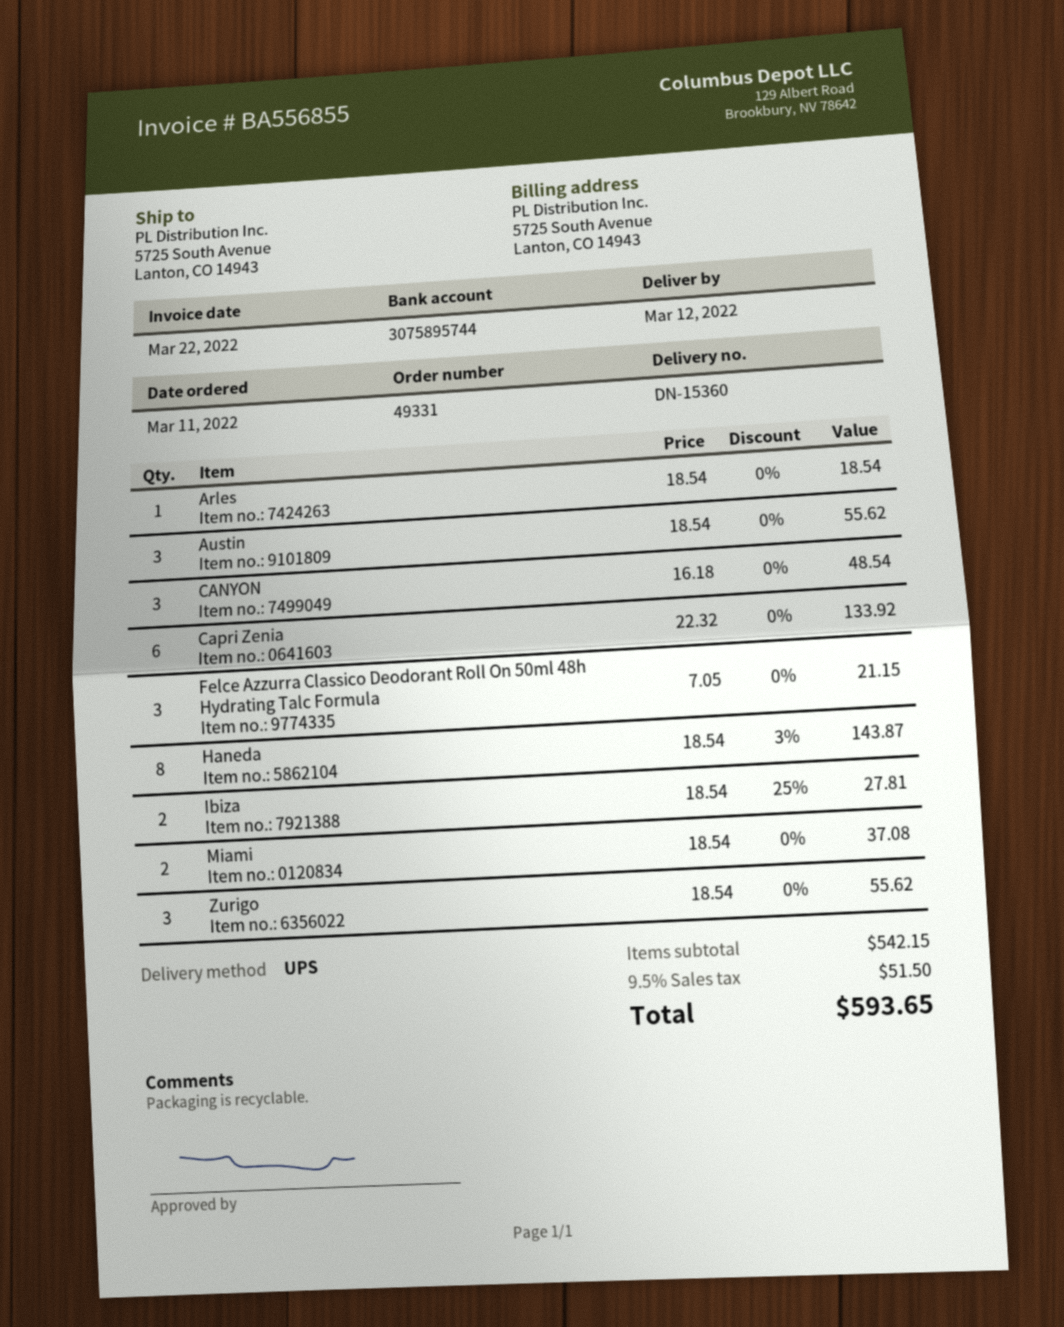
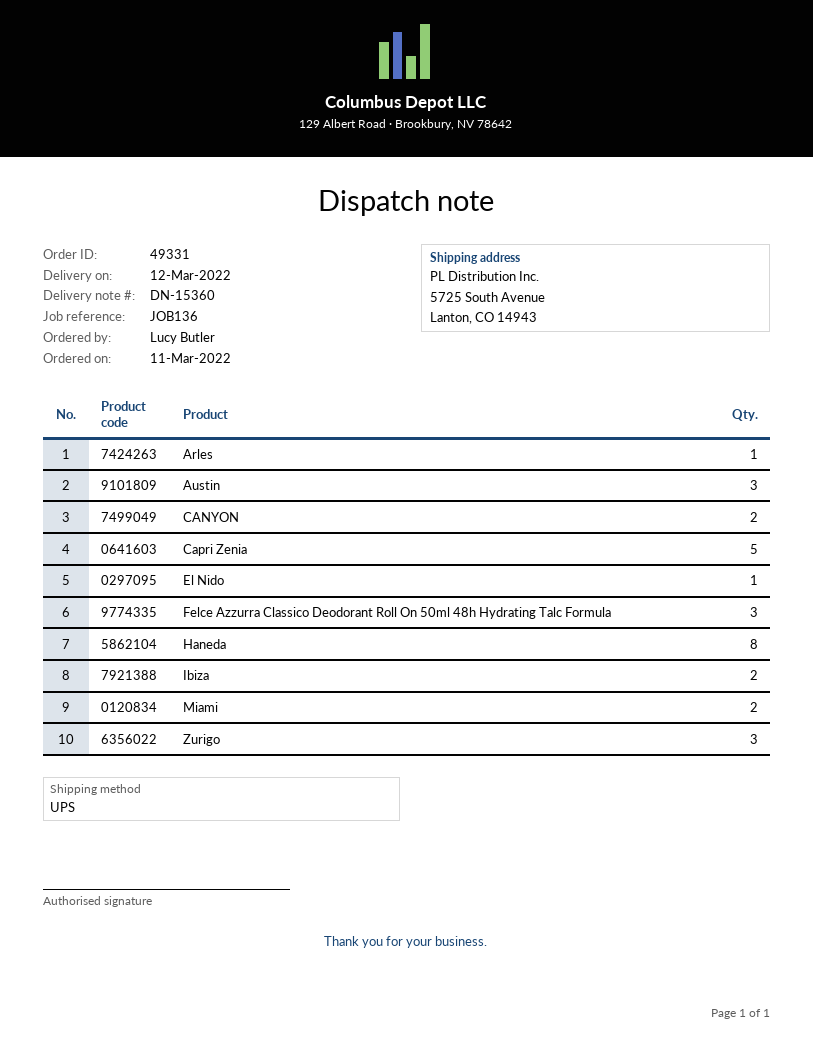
CANYON: 3 -> 2
Capri Zenia: 6 -> 5
El Nido: none -> 1

